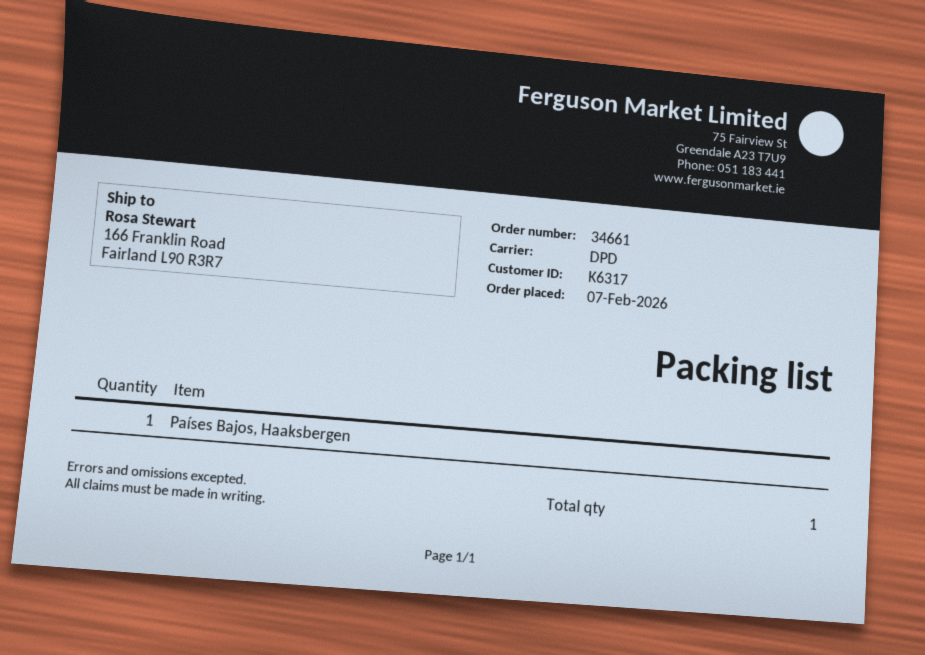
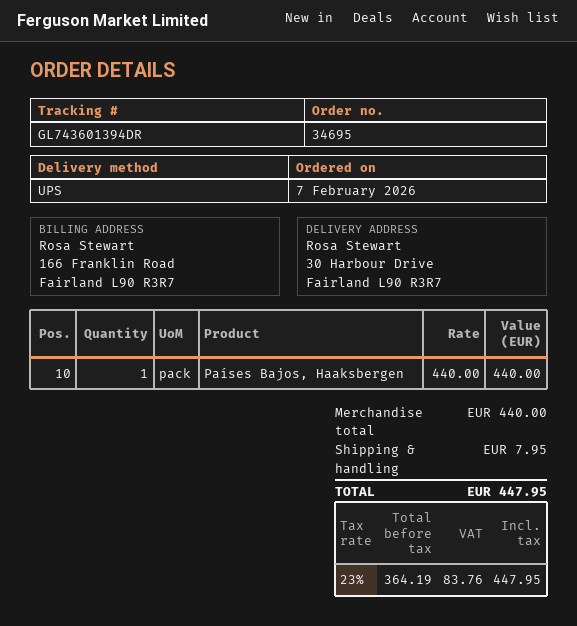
order number: 34661 -> 34695
shipping method: DPD -> UPS
ship to: 166 Franklin Road, Fairland L90 R3R7 -> 30 Harbour Drive, Fairland L90 R3R7

